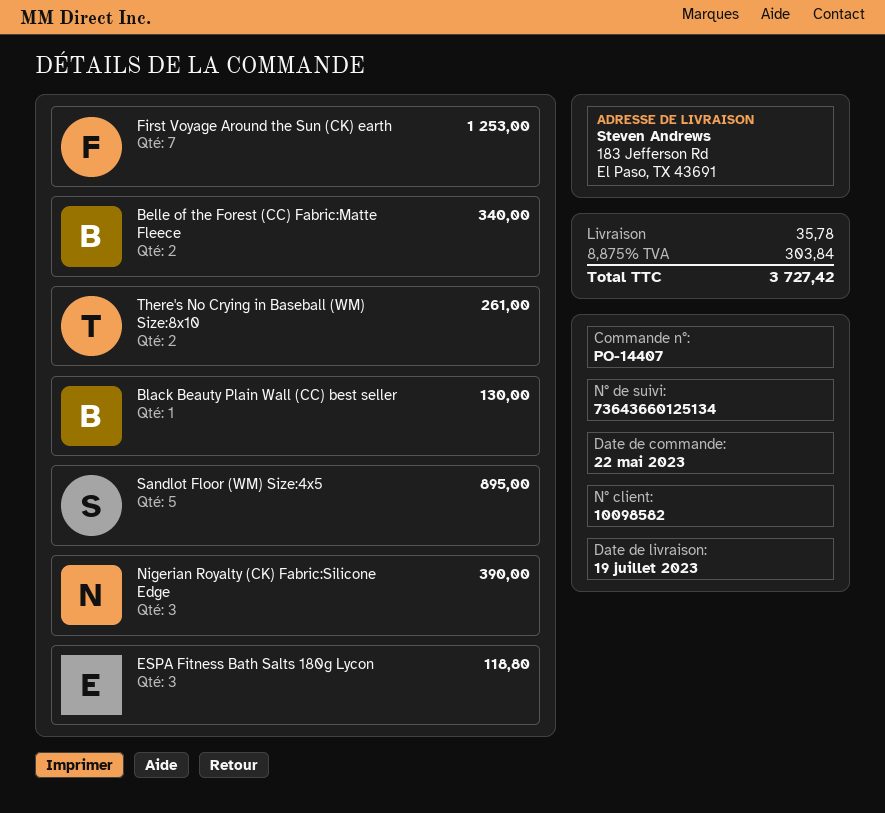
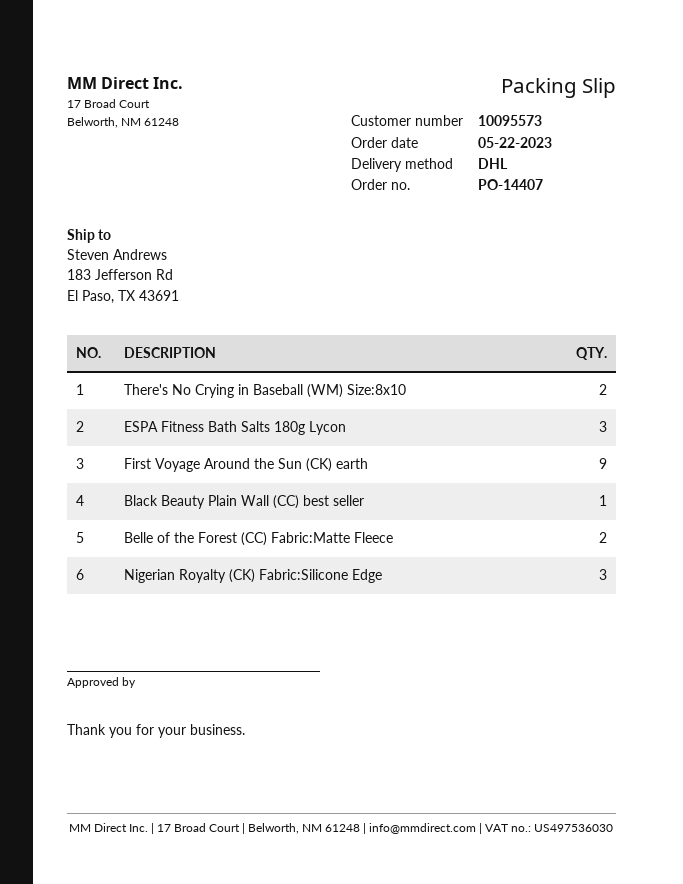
customer number: 10098582 -> 10095573
First Voyage Around the Sun (CK) earth: 7 -> 9
Sandlot Floor (WM) Size:4x5: 5 -> none

